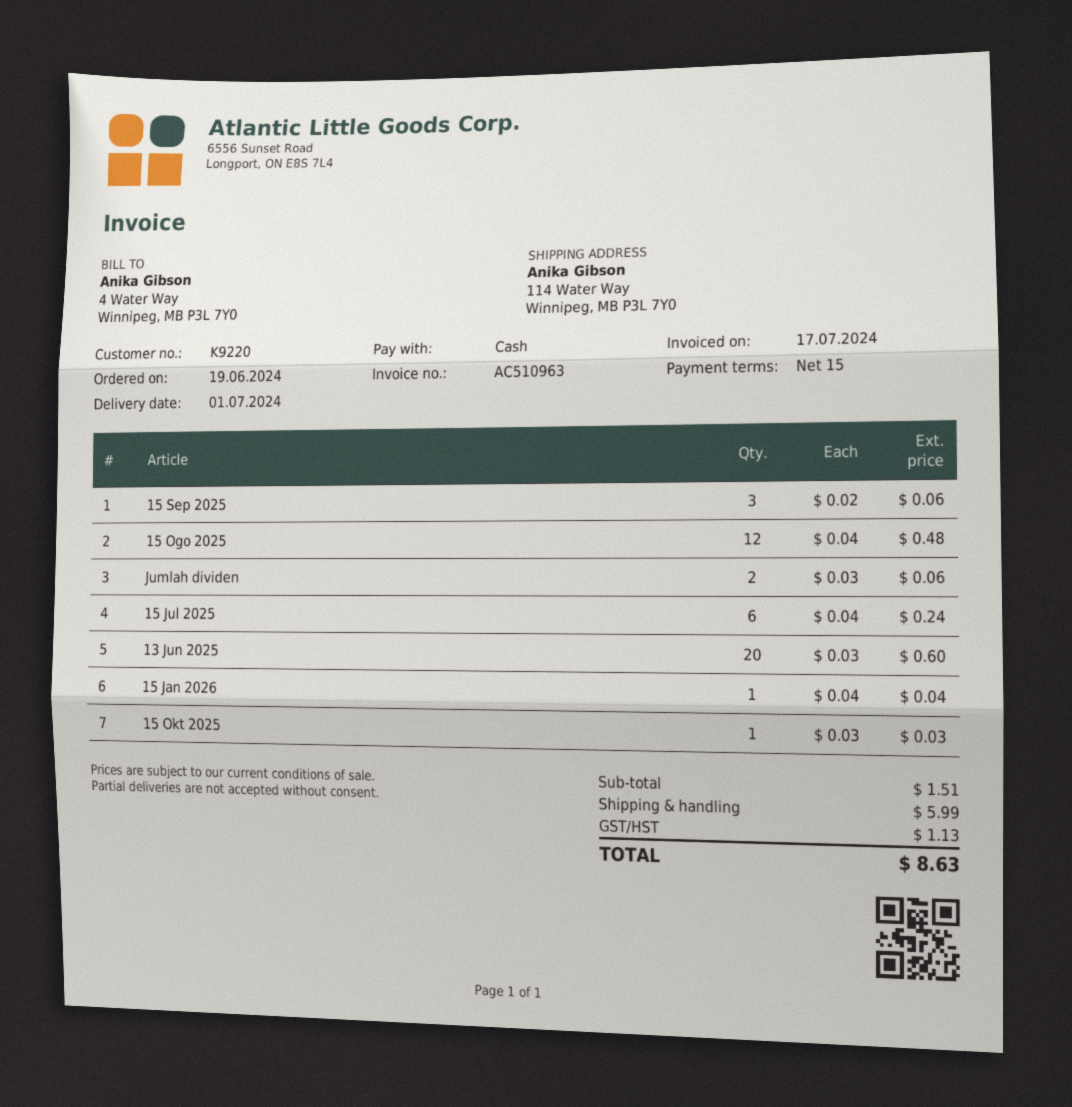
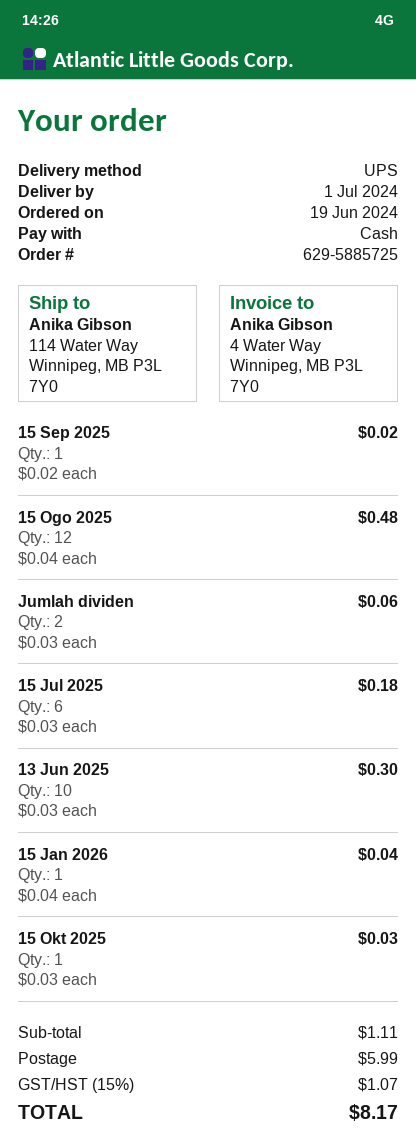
15 Sep 2025: 3 x 0.02 = 0.06 -> 1 x 0.02 = 0.02
15 Jul 2025: 6 x 0.04 = 0.24 -> 6 x 0.03 = 0.18
13 Jun 2025: 20 x 0.03 = 0.60 -> 10 x 0.03 = 0.30
subtotal: 1.51 -> 1.11
tax: 1.13 -> 1.07
total: 8.63 -> 8.17

